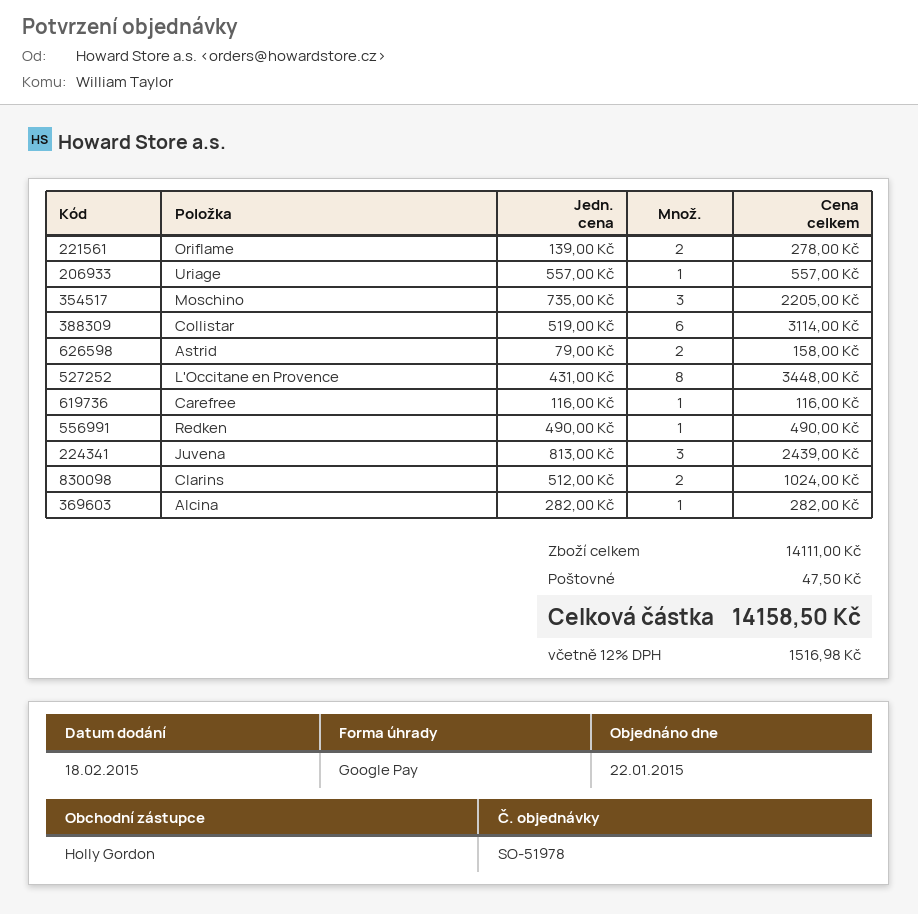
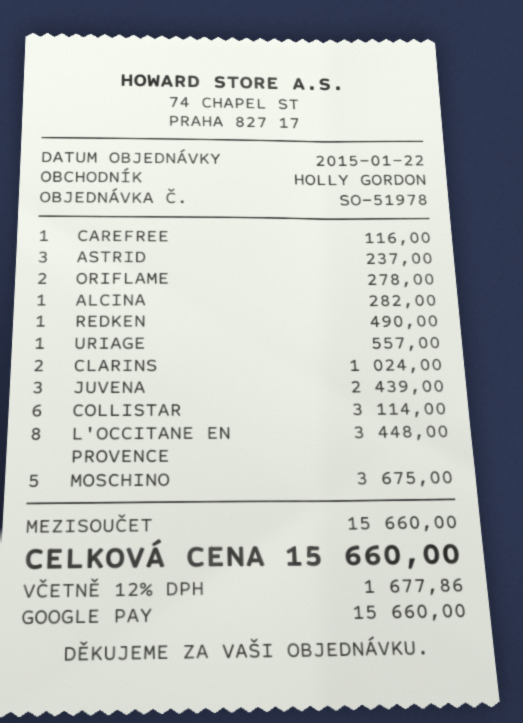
Moschino: 3 for 2205.00 -> 5 for 3675.00
Astrid: 2 for 158.00 -> 3 for 237.00
subtotal: 14111.00 -> 15660.00
shipping: 47.50 -> none
tax: 12% = 1516.98 -> 12% = 1677.86
total: 14158.50 -> 15660.00

